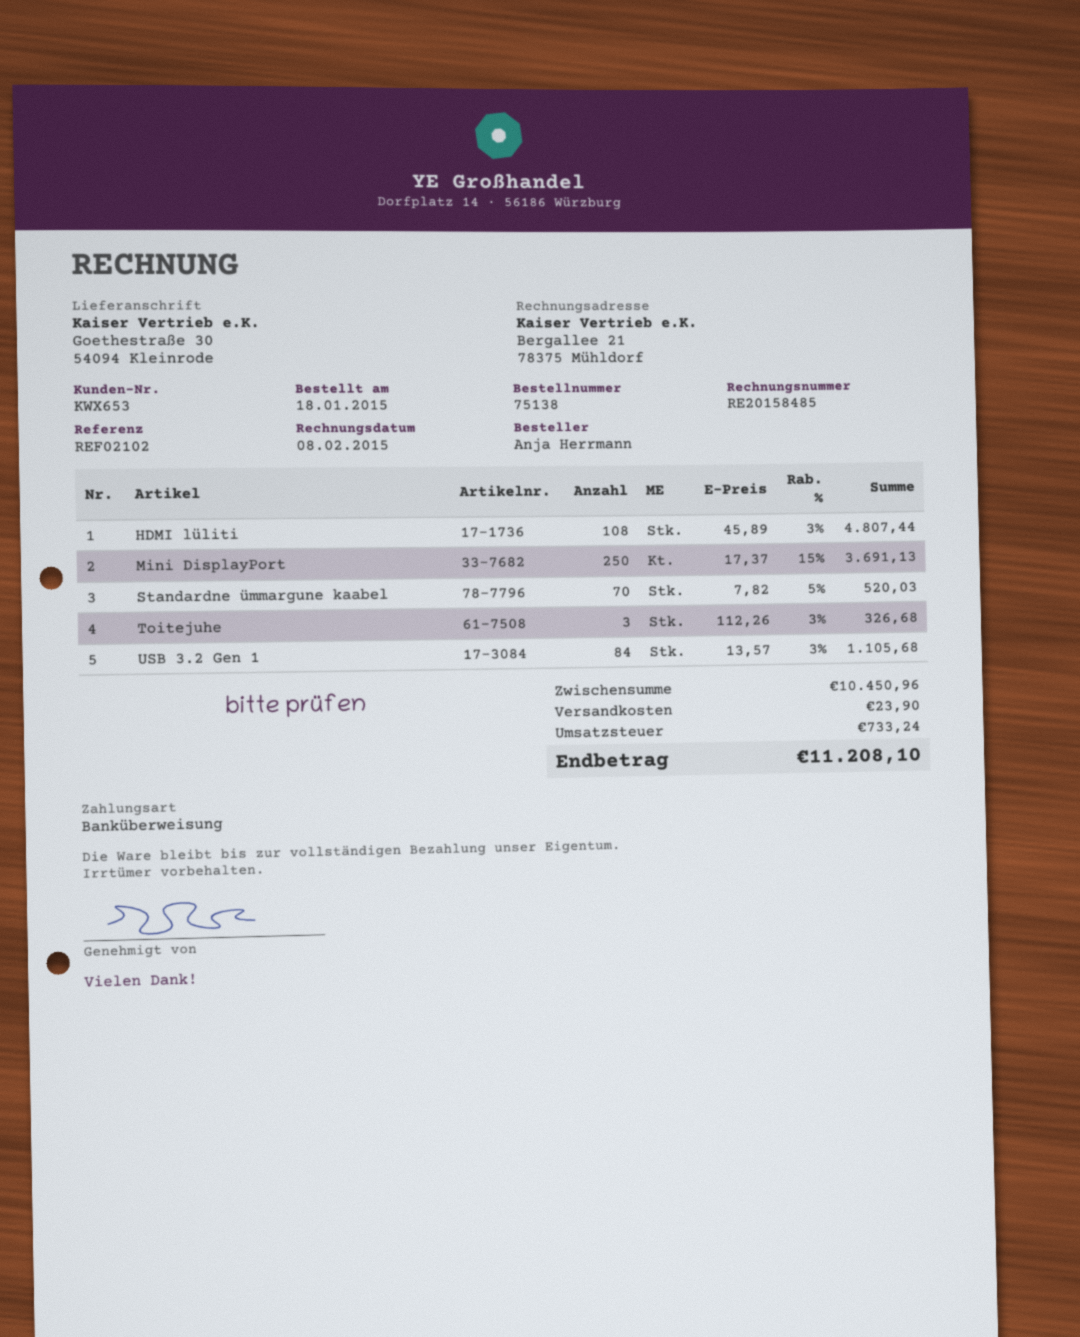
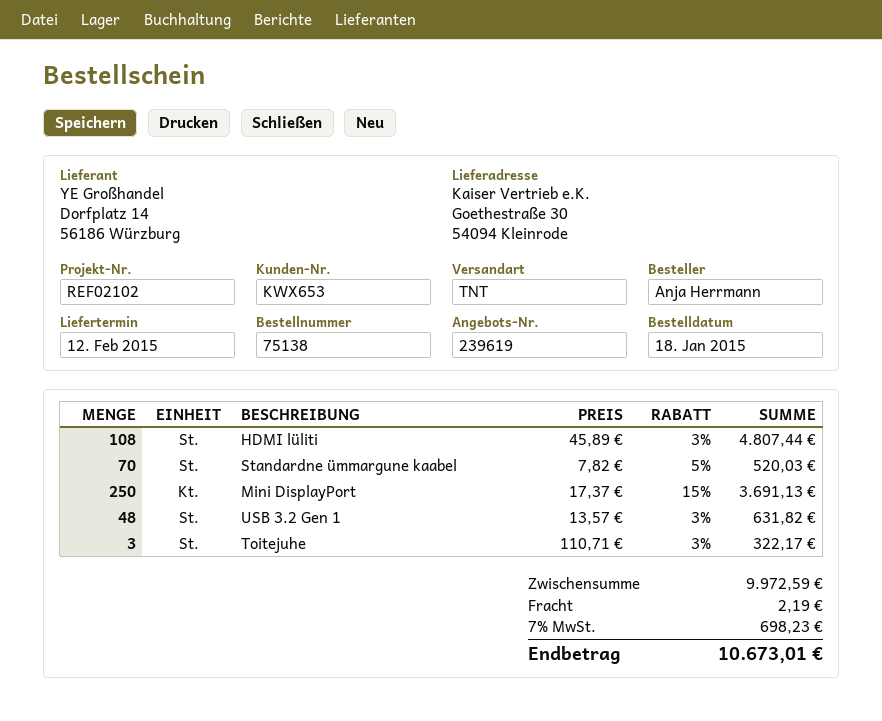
Toitejuhe: 3 x 112.26 - 3% = 326.68 -> 3 x 110.71 - 3% = 322.17
USB 3.2 Gen 1: 84 x 13.57 - 3% = 1105.68 -> 48 x 13.57 - 3% = 631.82
subtotal: 10450.96 -> 9972.59
shipping: 23.90 -> 2.19
tax: 733.24 -> 698.23
total: 11208.10 -> 10673.01

